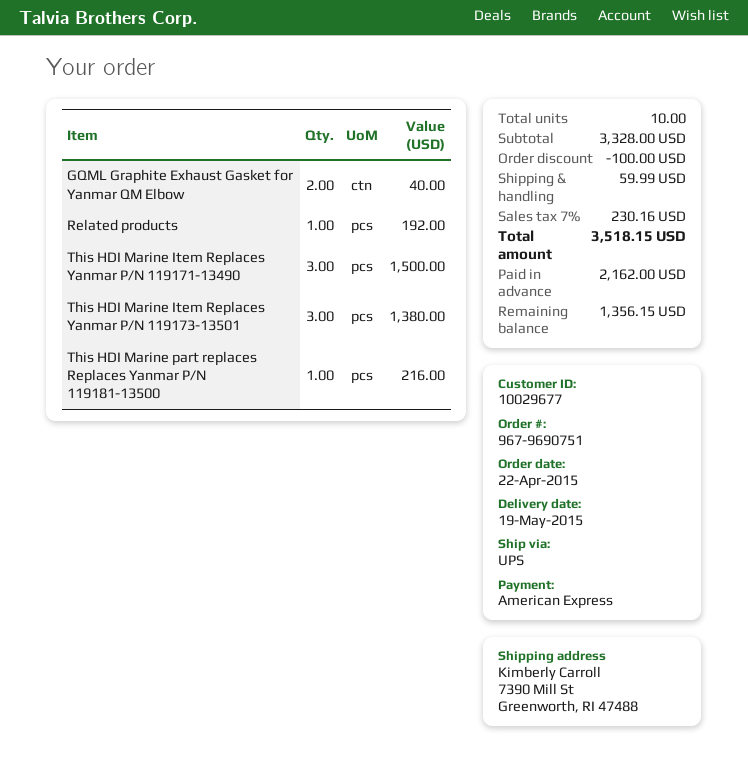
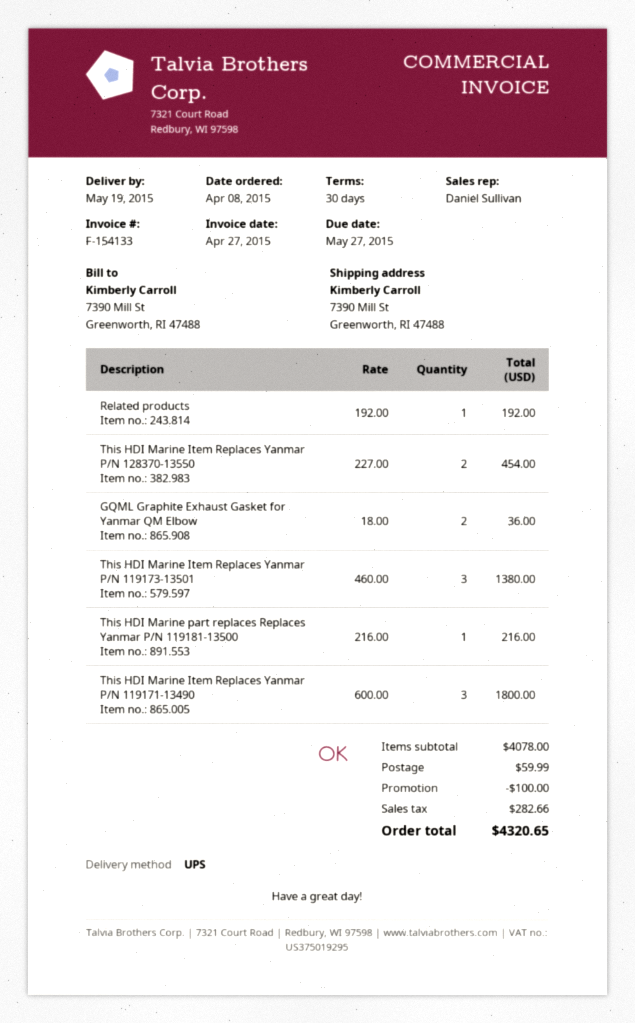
order date: 2015-04-22 -> 2015-04-08
GQML Graphite Exhaust Gasket for Yanmar QM Elbow: 2 for 40.00 -> 2 for 36.00
This HDI Marine Item Replaces Yanmar P/N 119171-13490: 3 for 1500.00 -> 3 for 1800.00
This HDI Marine Item Replaces Yanmar P/N 128370-13550: none -> 2 for 454.00
subtotal: 3328.00 -> 4078.00
tax: 230.16 -> 282.66
total: 3518.15 -> 4320.65

